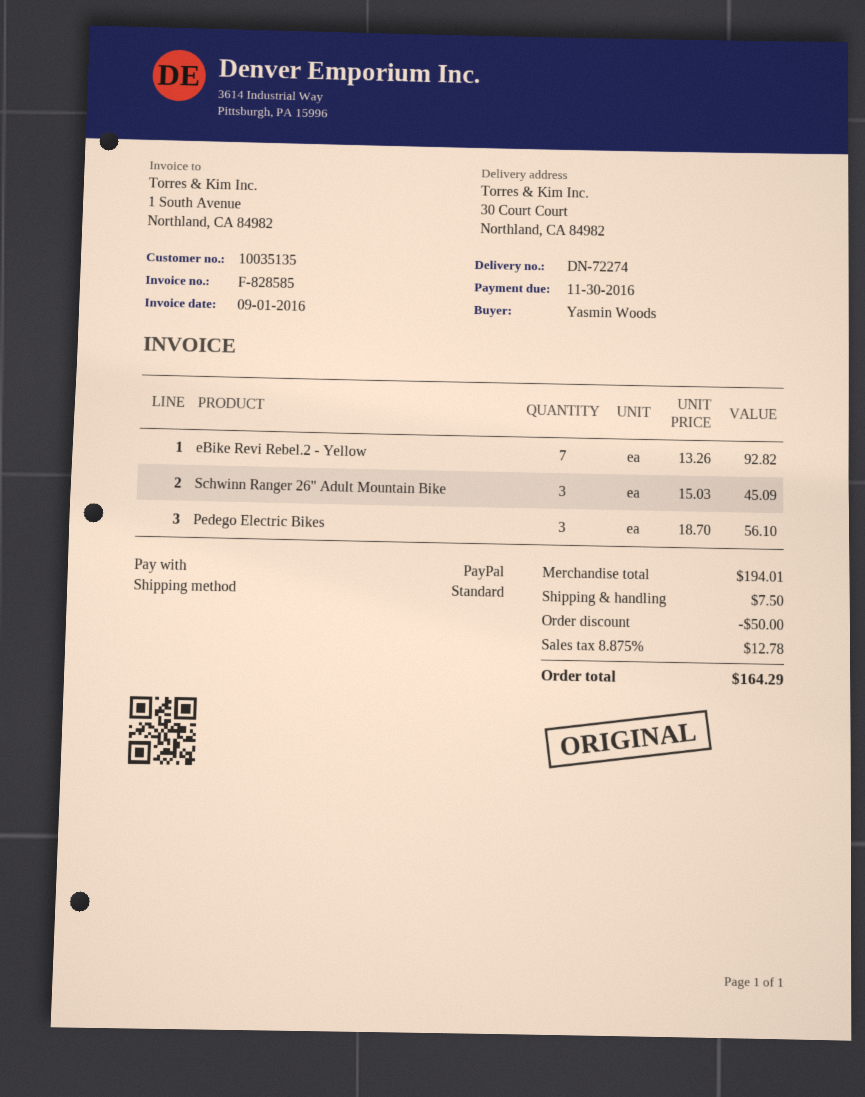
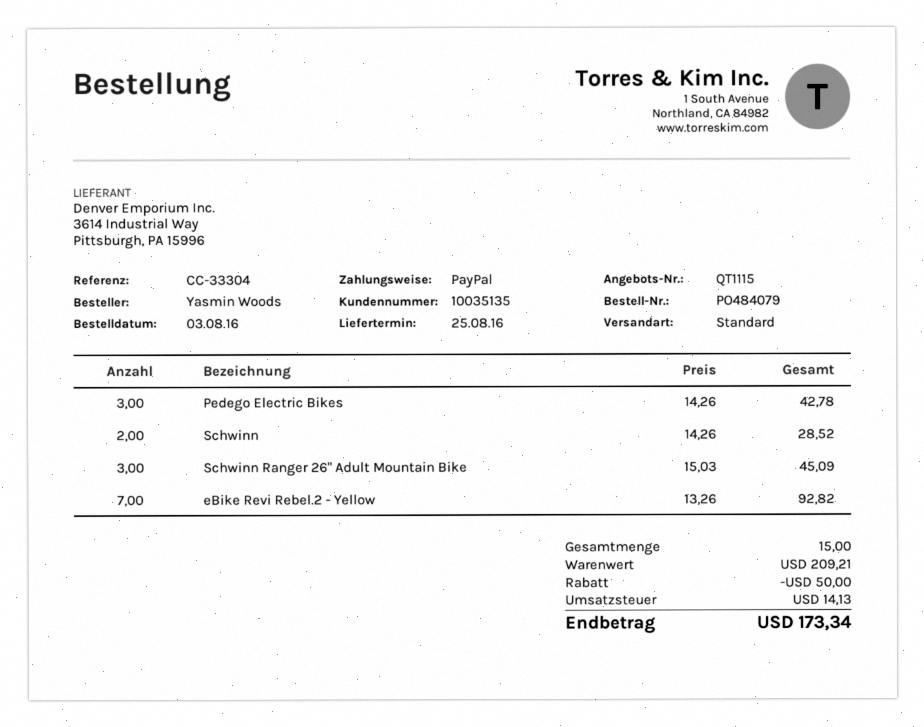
Pedego Electric Bikes: 3 x 18.70 = 56.10 -> 3 x 14.26 = 42.78
Schwinn: none -> 2 x 14.26 = 28.52
subtotal: 194.01 -> 209.21
shipping: 7.50 -> none
tax: 12.78 -> 14.13
total: 164.29 -> 173.34

